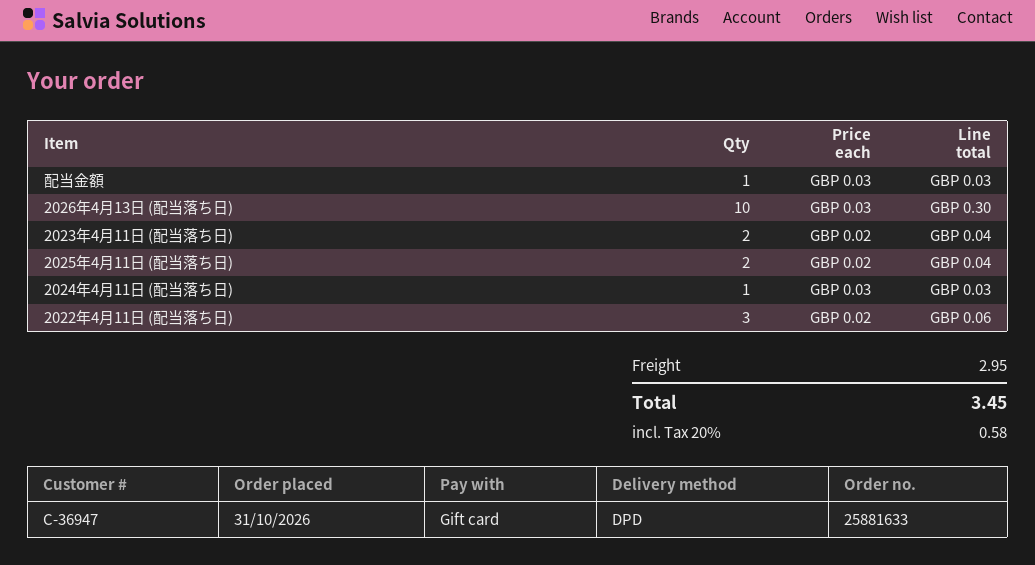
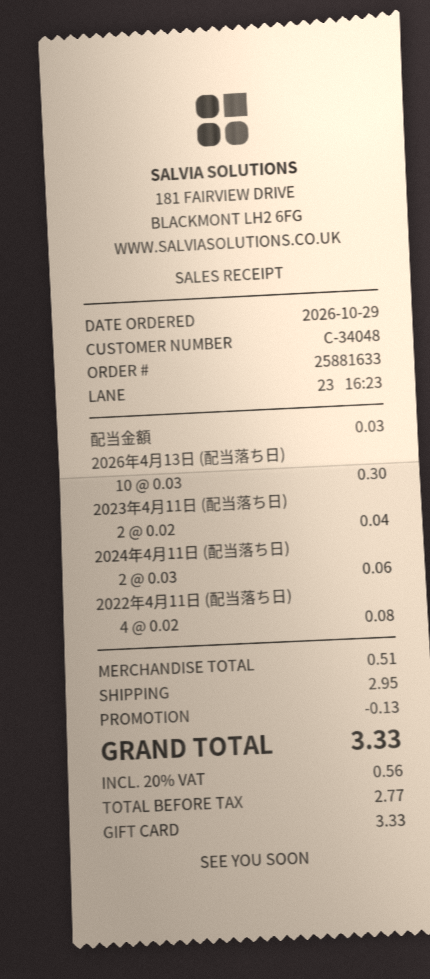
order date: 2026-10-31 -> 2026-10-29
customer number: C-36947 -> C-34048
2025年4月11日 (配当落ち日): 2 x 0.02 = 0.04 -> none
2024年4月11日 (配当落ち日): 1 x 0.03 = 0.03 -> 2 x 0.03 = 0.06
2022年4月11日 (配当落ち日): 3 x 0.02 = 0.06 -> 4 x 0.02 = 0.08
discount: none -> 0.13
tax: 20% = 0.58 -> 20% = 0.56
total: 3.45 -> 3.33

